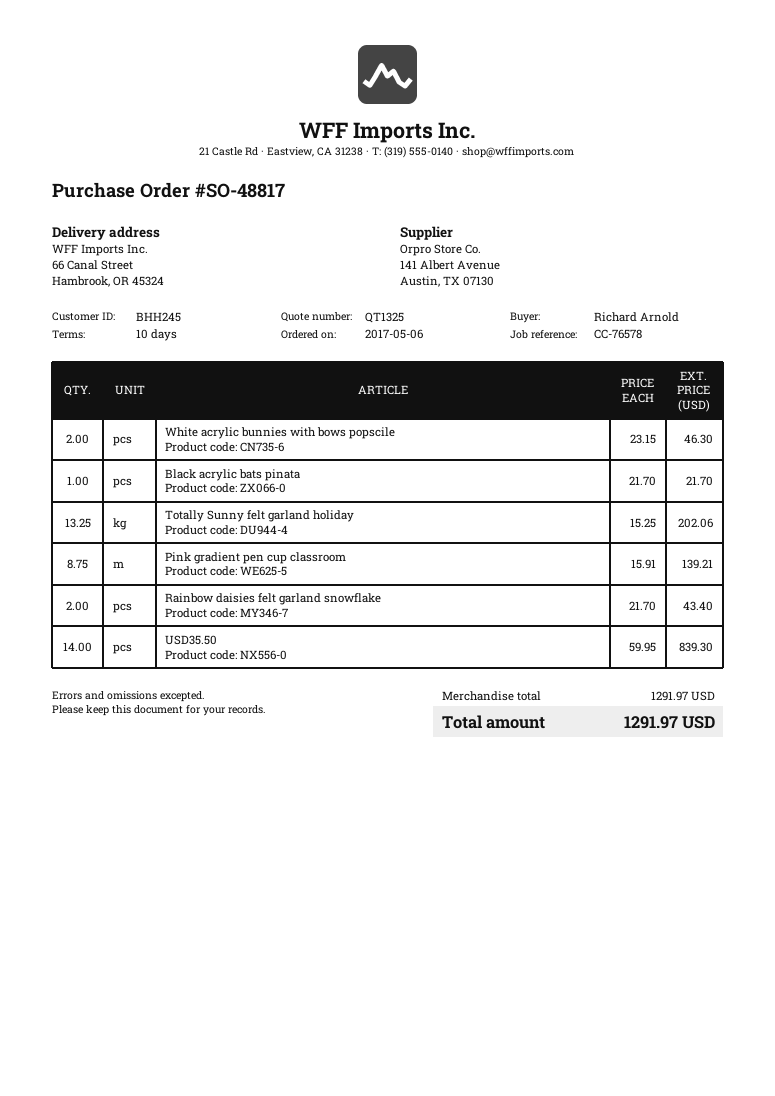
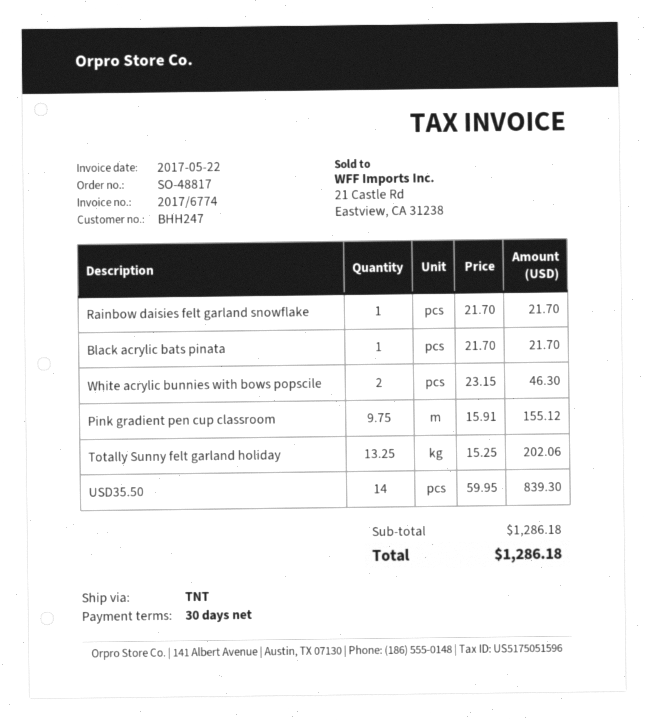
payment terms: 10 days -> 30 days
customer number: BHH245 -> BHH247
Pink gradient pen cup classroom: 8.75 x 15.91 = 139.21 -> 9.75 x 15.91 = 155.12
Rainbow daisies felt garland snowflake: 2 x 21.70 = 43.40 -> 1 x 21.70 = 21.70
subtotal: 1291.97 -> 1286.18
total: 1291.97 -> 1286.18

